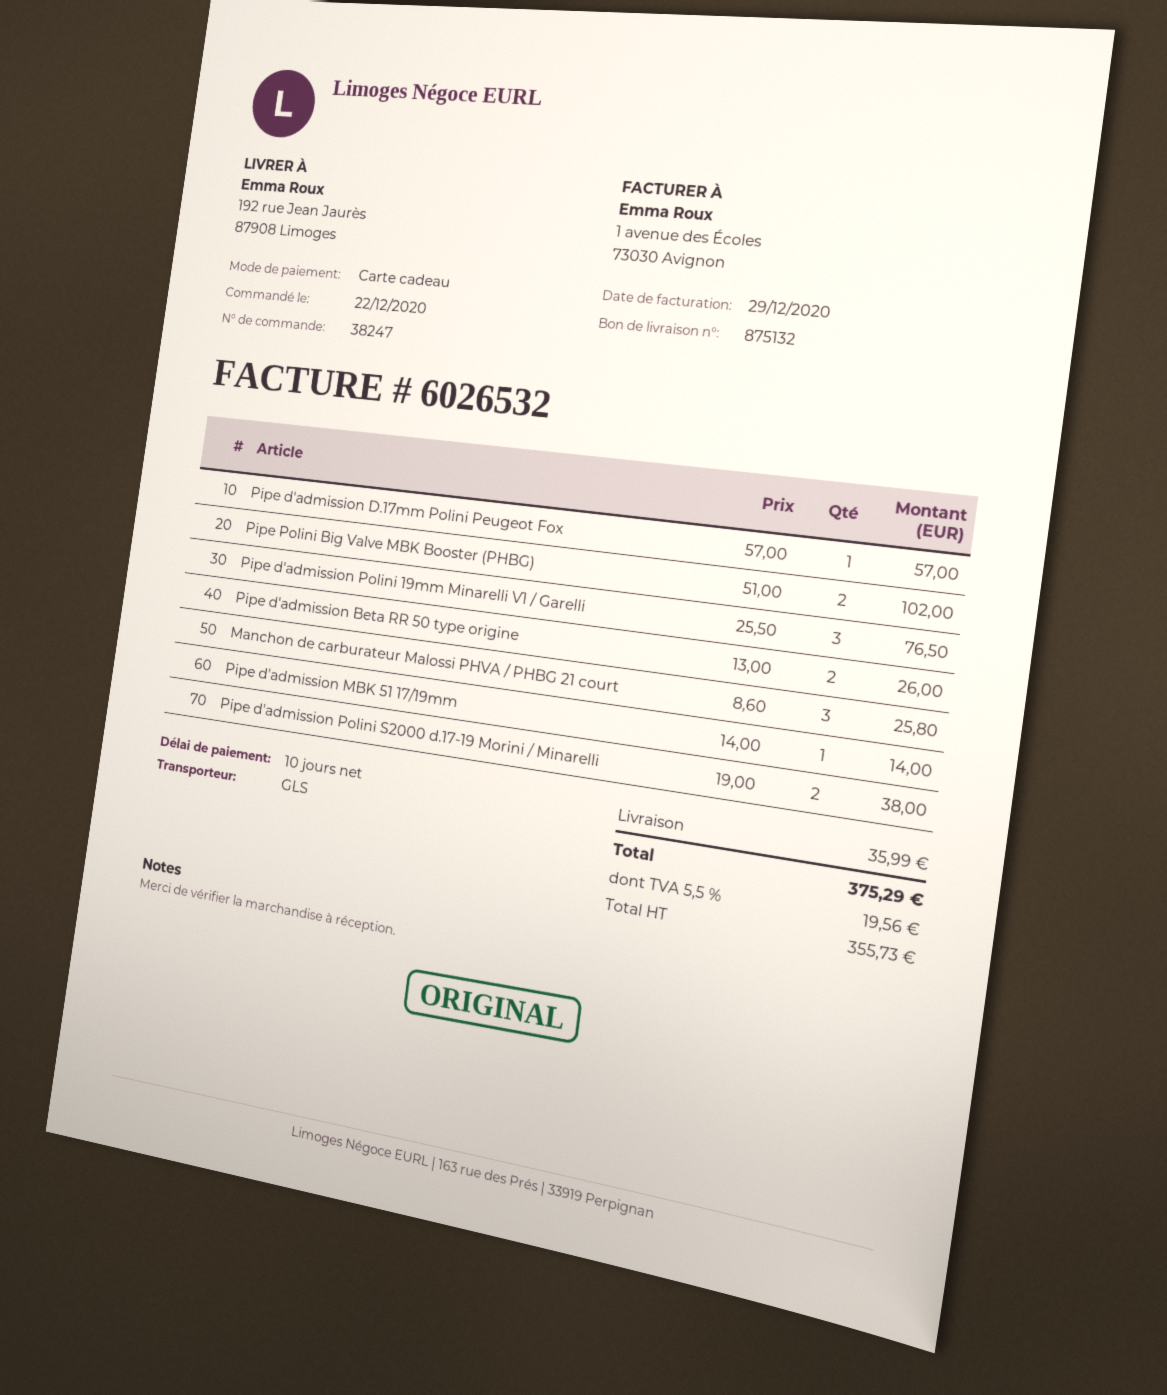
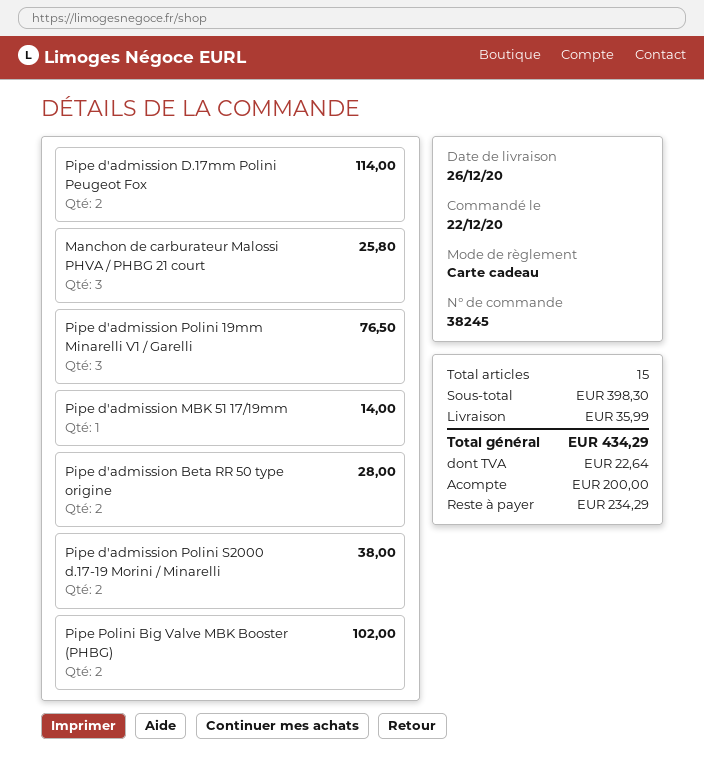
order number: 38247 -> 38245
Pipe d'admission D.17mm Polini Peugeot Fox: 1 for 57.00 -> 2 for 114.00
Pipe d'admission Beta RR 50 type origine: 2 for 26.00 -> 2 for 28.00
tax: 19.56 -> 22.64
total: 375.29 -> 434.29

